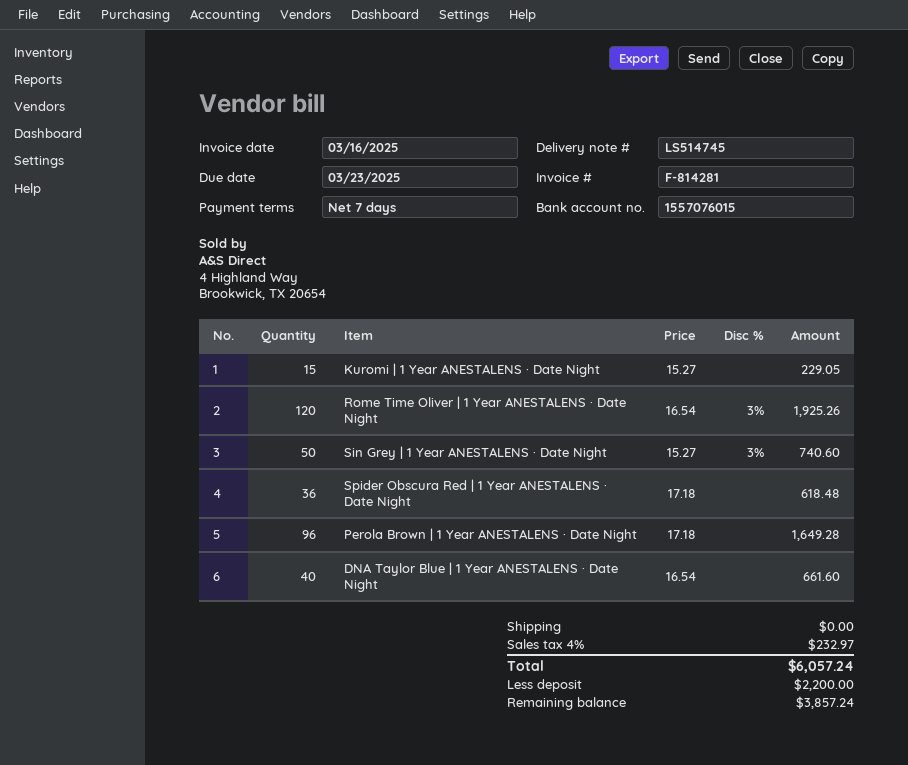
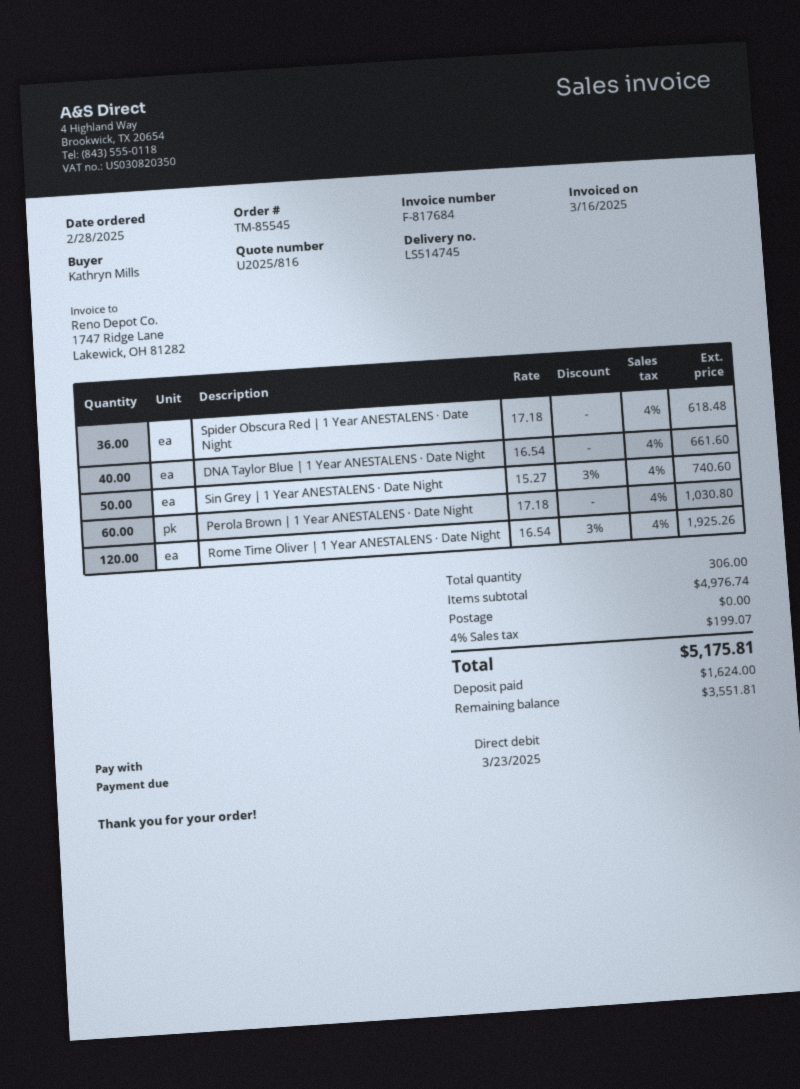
invoice number: F-814281 -> F-817684
Kuromi | 1 Year ANESTALENS · Date Night: 15 x 15.27 = 229.05 -> none
Perola Brown | 1 Year ANESTALENS · Date Night: 96 x 17.18 = 1649.28 -> 60 x 17.18 = 1030.80
tax: 4% = 232.97 -> 4% = 199.07
total: 6057.24 -> 5175.81
deposit: 2200.00 -> 1624.00
balance: 3857.24 -> 3551.81

